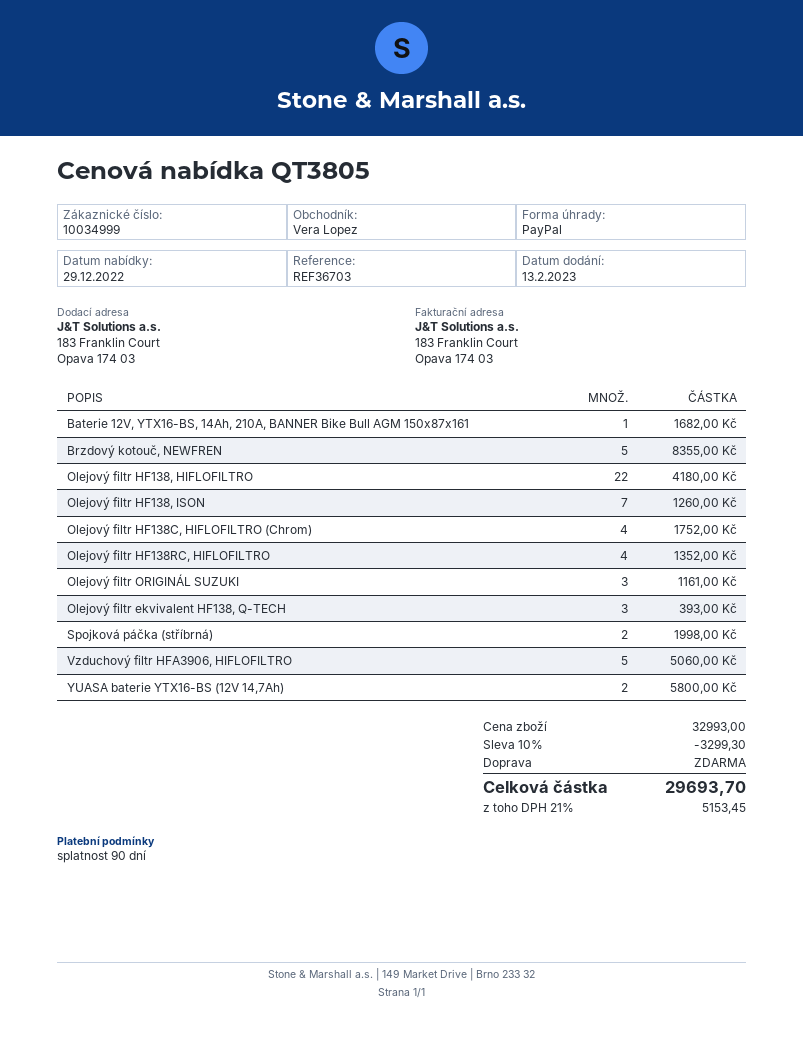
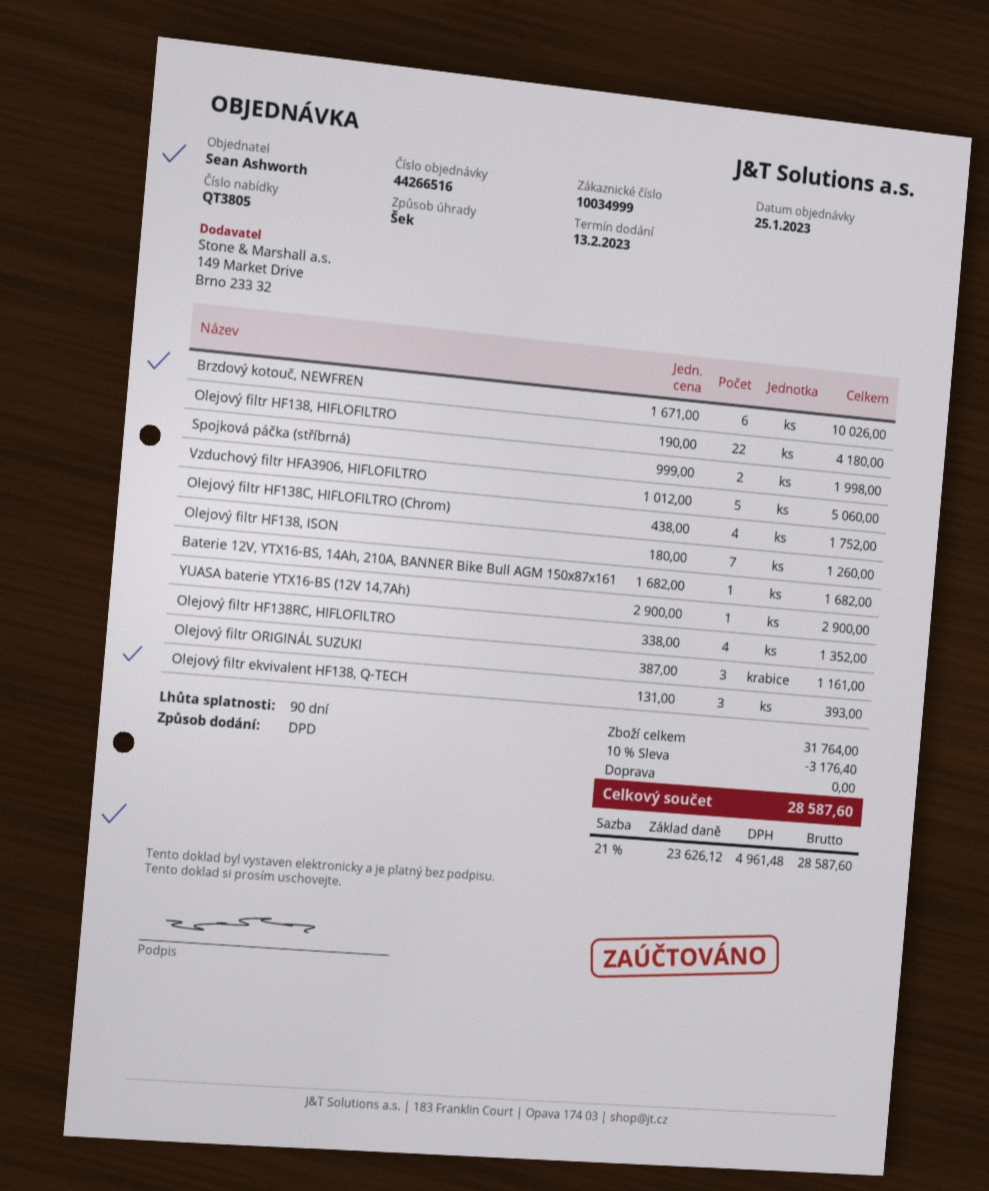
payment method: PayPal -> cheque
Brzdový kotouč, NEWFREN: 5 for 8355.00 -> 6 for 10026.00
YUASA baterie YTX16-BS (12V 14,7Ah): 2 for 5800.00 -> 1 for 2900.00
subtotal: 32993.00 -> 31764.00
discount: 10% = 3299.30 -> 10% = 3176.40
tax: 21% = 5153.45 -> 21% = 4961.48
total: 29693.70 -> 28587.60

